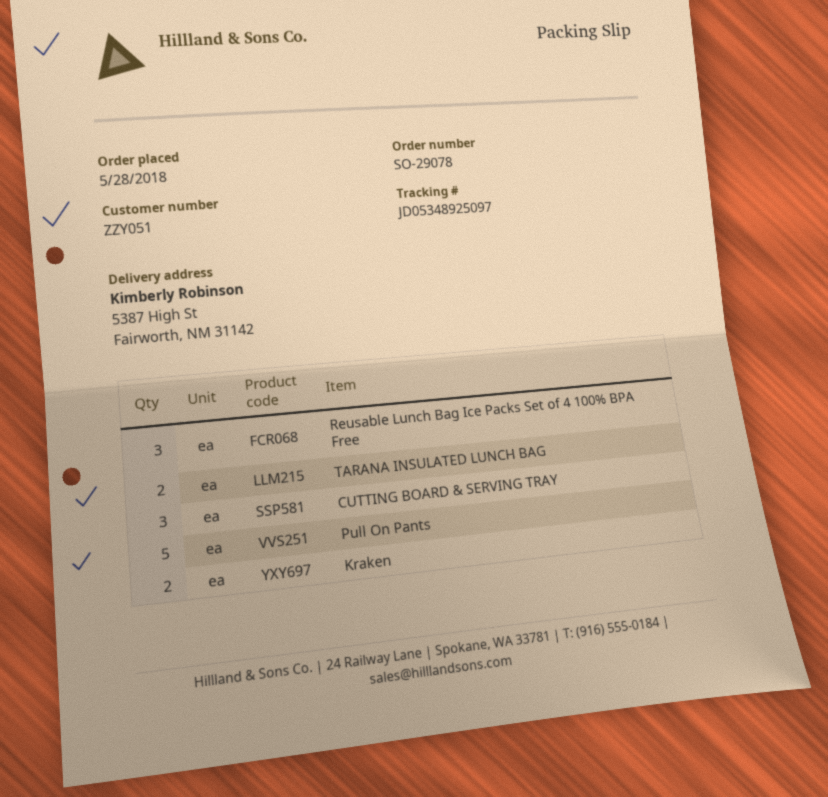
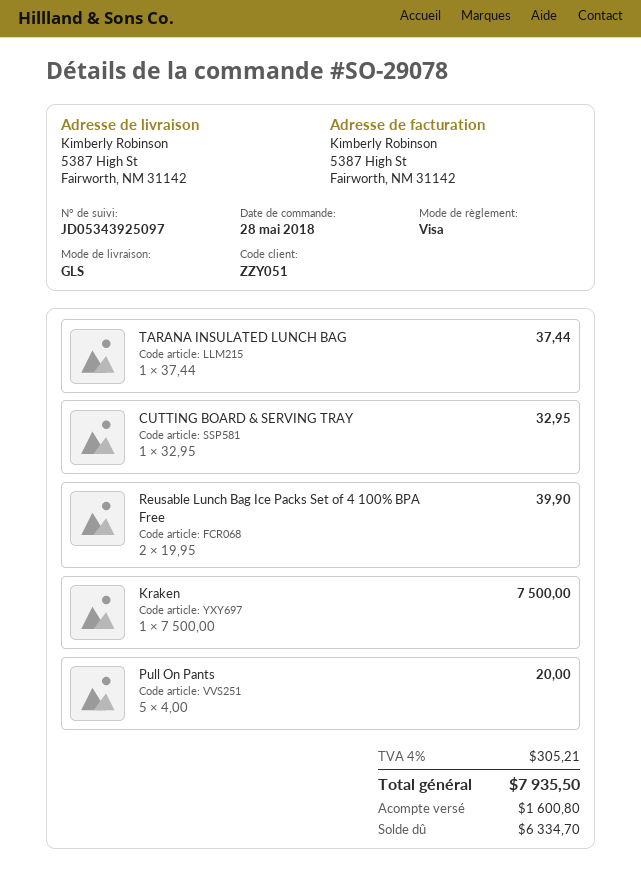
tracking number: JD05348925097 -> JD05343925097
Reusable Lunch Bag Ice Packs Set of 4 100% BPA Free: 3 -> 2
TARANA INSULATED LUNCH BAG: 2 -> 1
CUTTING BOARD & SERVING TRAY: 3 -> 1
Kraken: 2 -> 1

